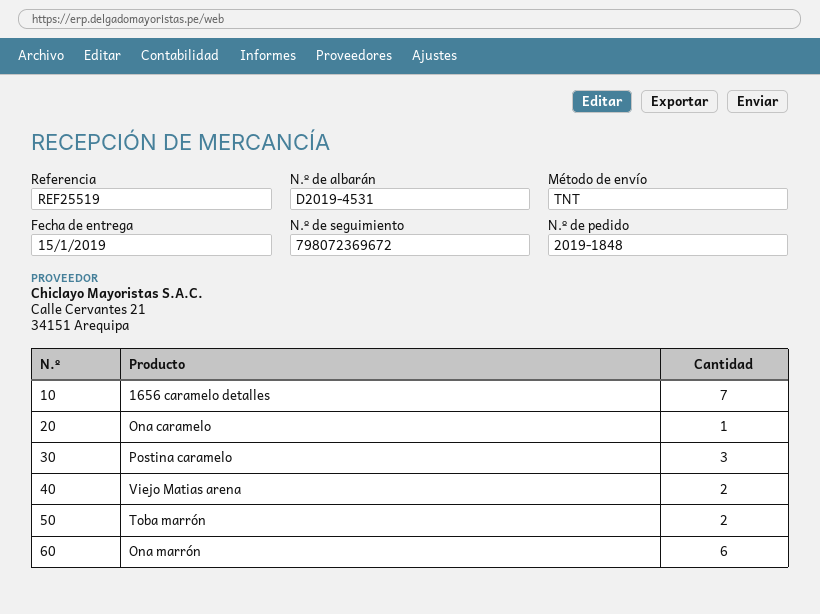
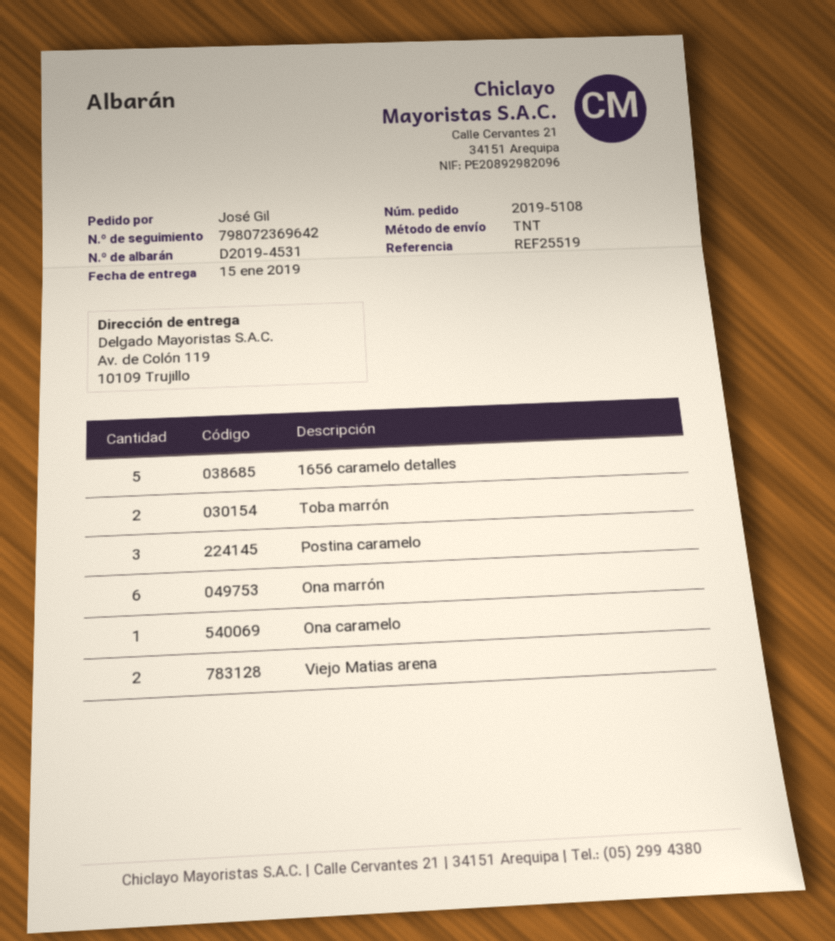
order number: 2019-1848 -> 2019-5108
tracking number: 798072369672 -> 798072369642
1656 caramelo detalles: 7 -> 5

